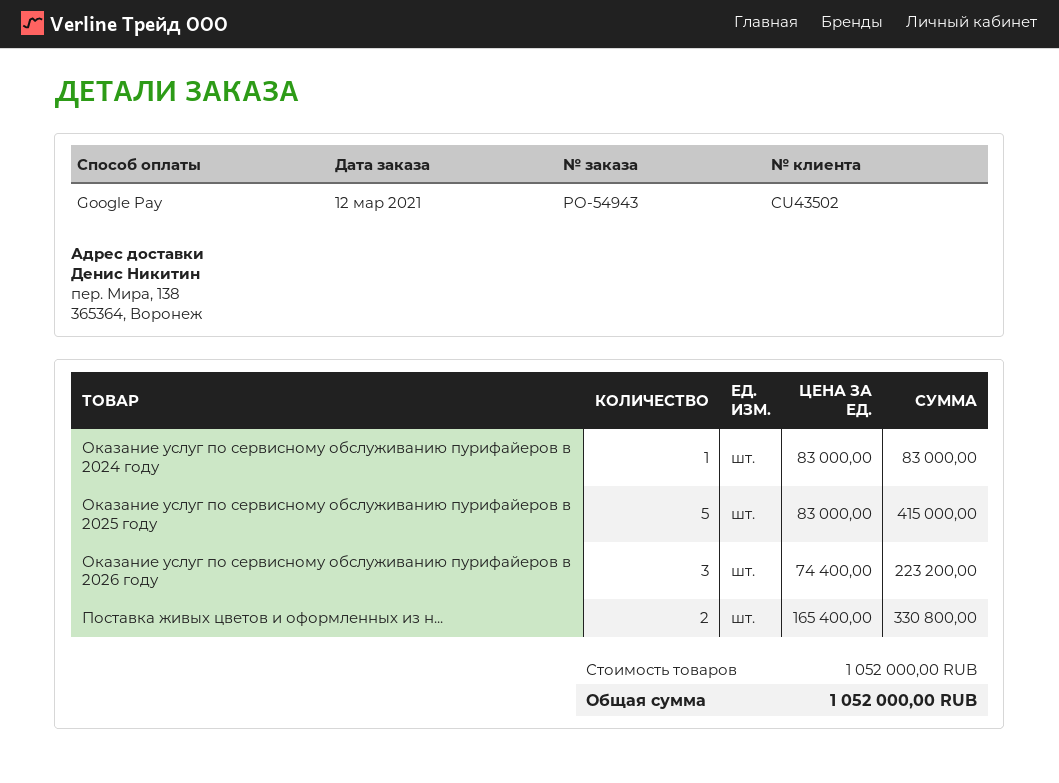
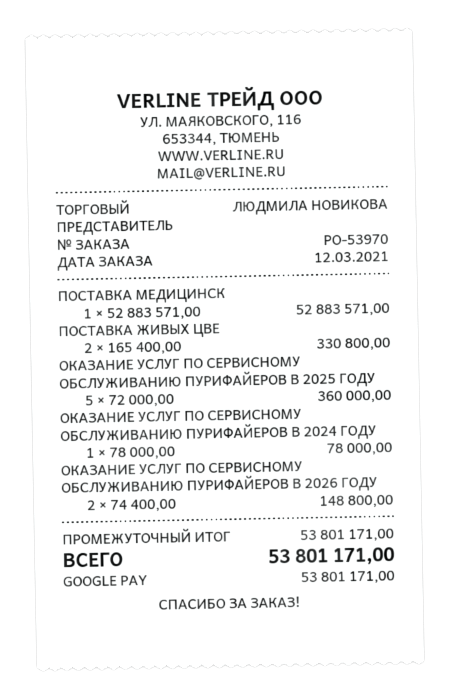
order number: PO-54943 -> PO-53970
Оказание услуг по сервисному обслуживанию пурифайеров в 2024 году: 1 x 83000.00 = 83000.00 -> 1 x 78000.00 = 78000.00
Оказание услуг по сервисному обслуживанию пурифайеров в 2025 году: 5 x 83000.00 = 415000.00 -> 5 x 72000.00 = 360000.00
Оказание услуг по сервисному обслуживанию пурифайеров в 2026 году: 3 x 74400.00 = 223200.00 -> 2 x 74400.00 = 148800.00
ПОСТАВКА МЕДИЦИНСК: none -> 1 x 52883571.00 = 52883571.00
subtotal: 1052000.00 -> 53801171.00
total: 1052000.00 -> 53801171.00

